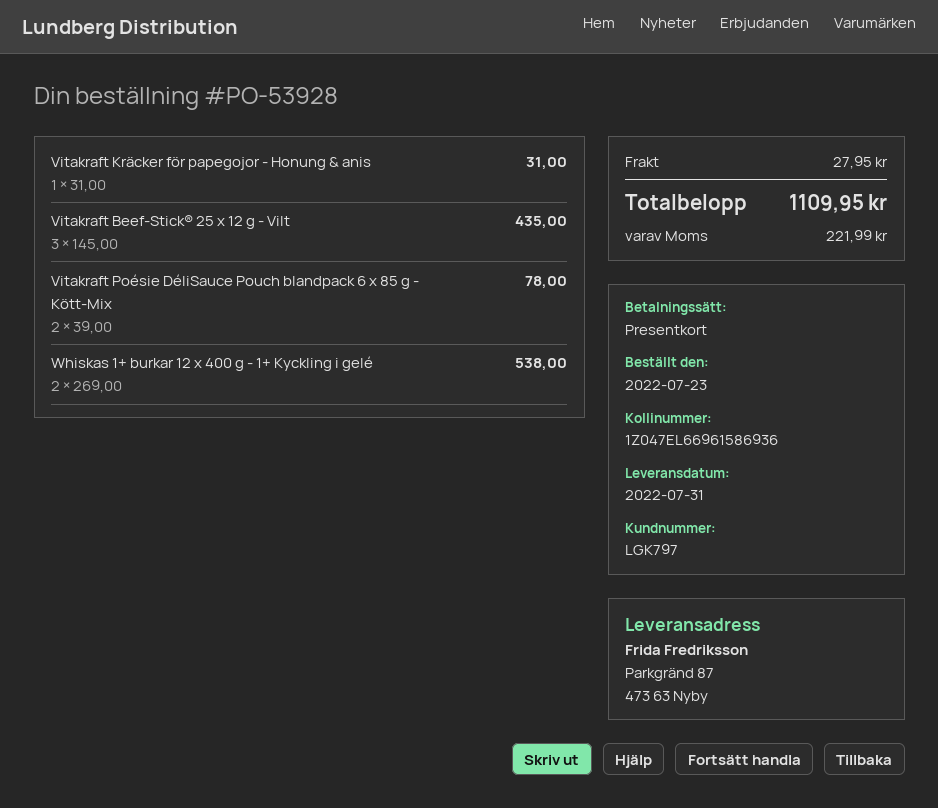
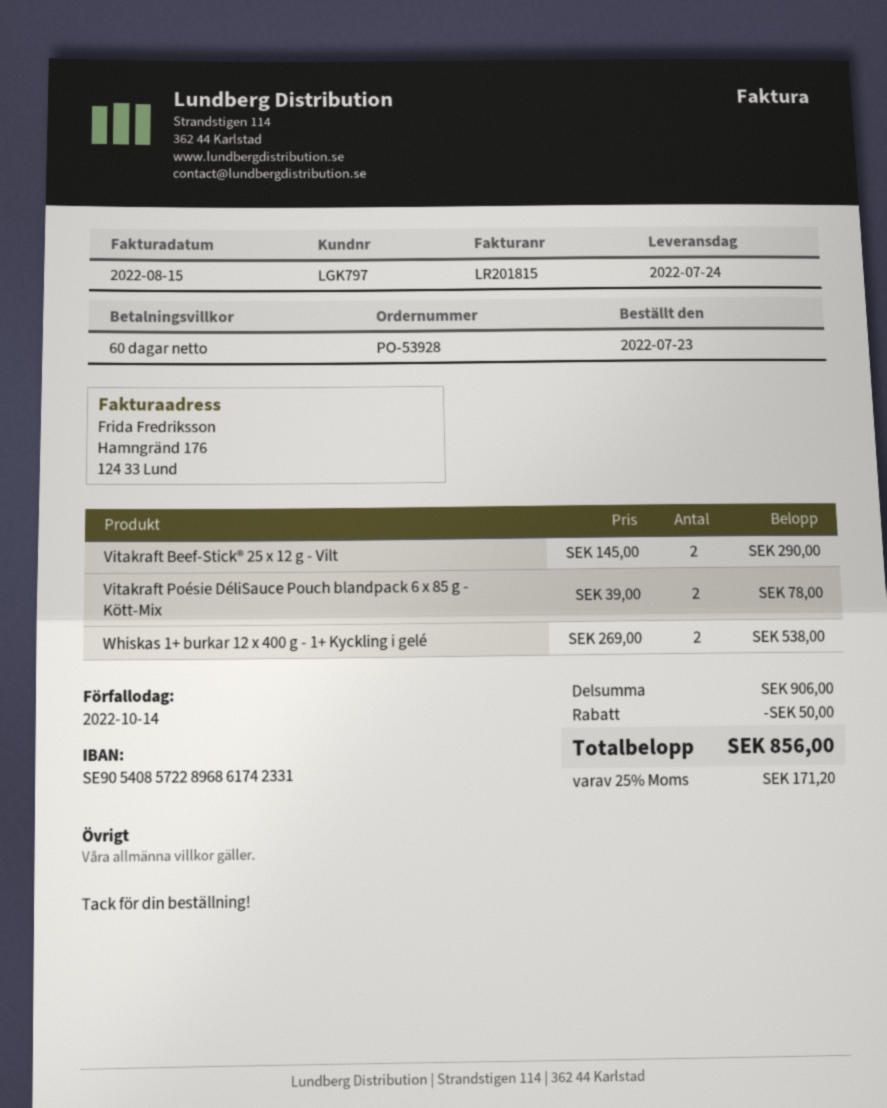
delivery date: 2022-07-31 -> 2022-07-24
Vitakraft Kräcker för papegojor - Honung & anis: 1 x 31.00 = 31.00 -> none
Vitakraft Beef-Stick® 25 x 12 g - Vilt: 3 x 145.00 = 435.00 -> 2 x 145.00 = 290.00
discount: none -> 50.00
shipping: 27.95 -> none
tax: 221.99 -> 171.20
total: 1109.95 -> 856.00

